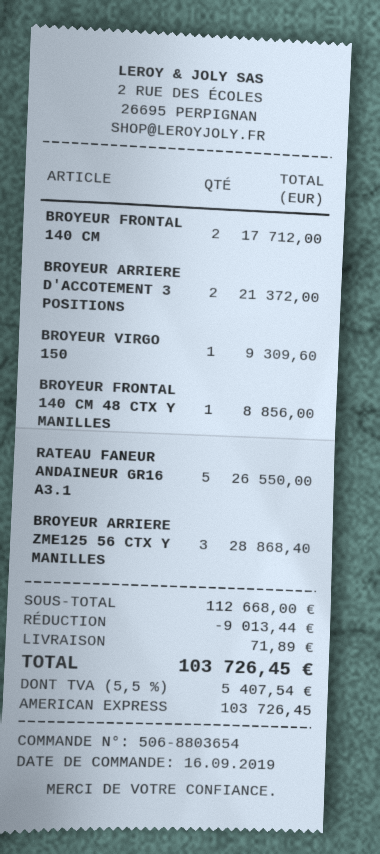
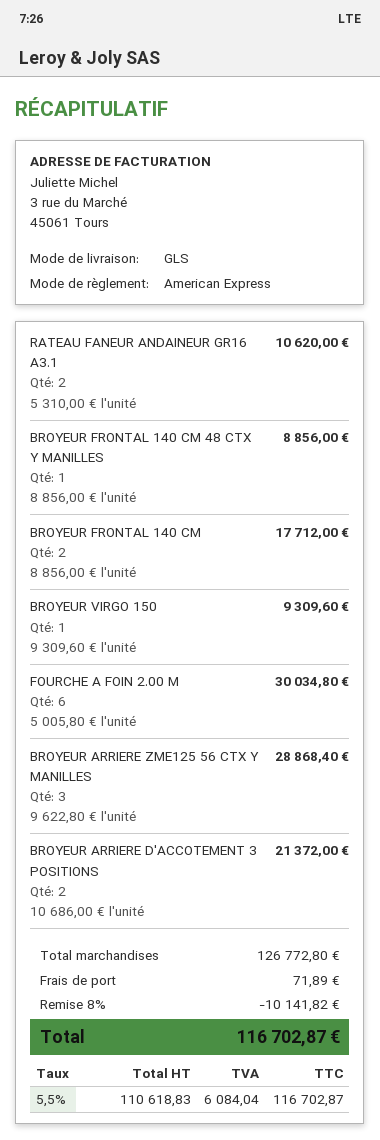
RATEAU FANEUR ANDAINEUR GR16 A3.1: 5 for 26550.00 -> 2 for 10620.00
FOURCHE A FOIN 2.00 M: none -> 6 for 30034.80
subtotal: 112668.00 -> 126772.80
discount: 9013.44 -> 10141.82
tax: 5.5% = 5407.54 -> 5.5% = 6084.04
total: 103726.45 -> 116702.87

